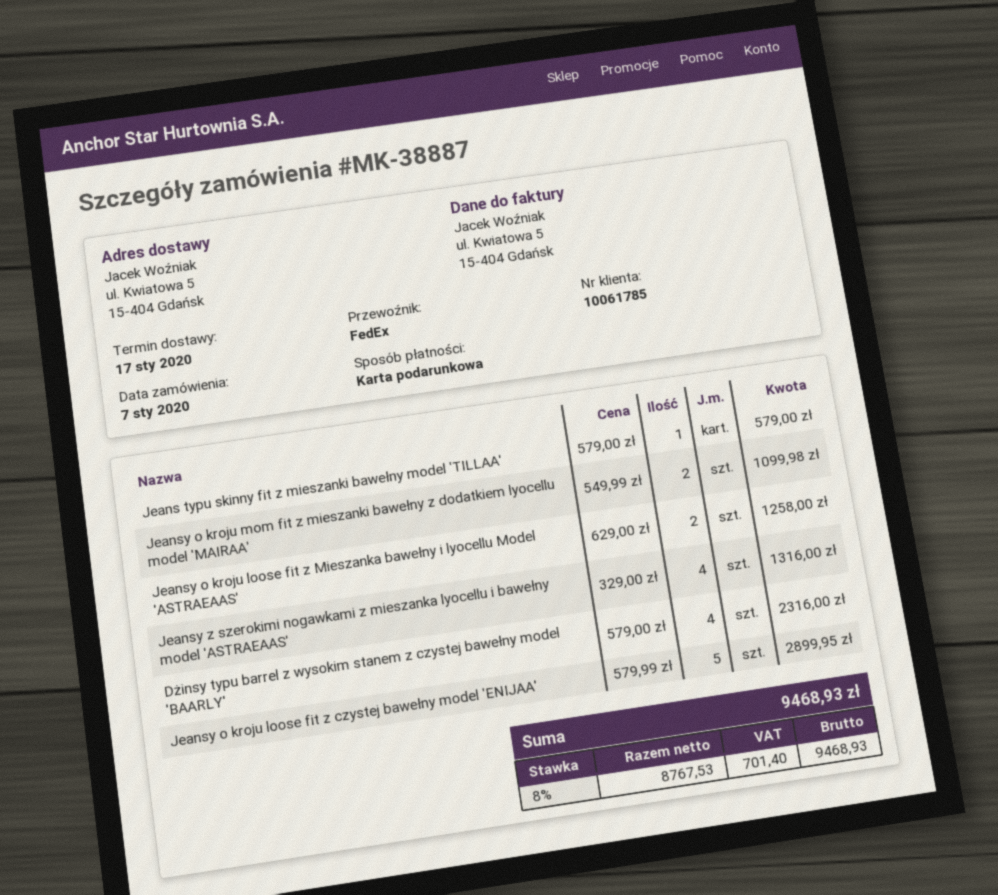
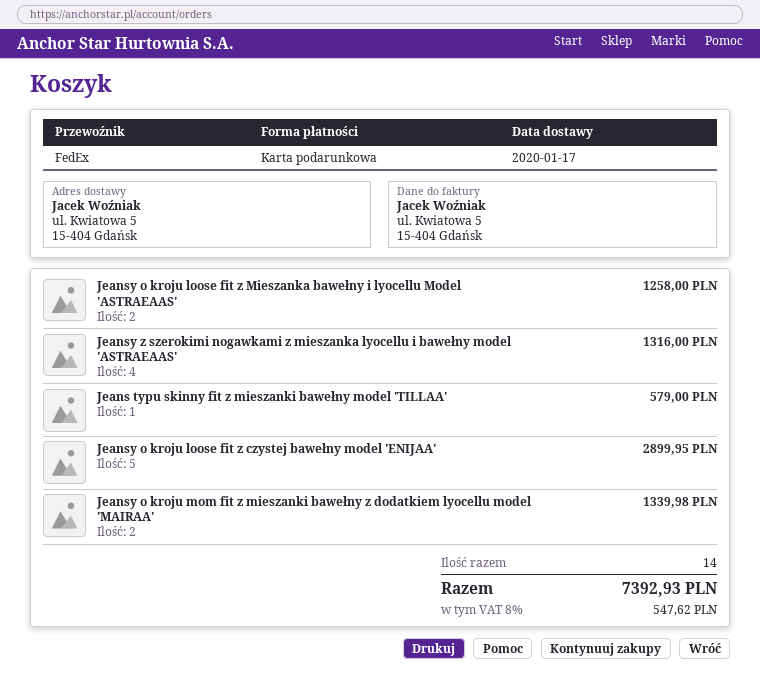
Jeansy o kroju mom fit z mieszanki bawełny z dodatkiem lyocellu model 'MAIRAA': 2 for 1099.98 -> 2 for 1339.98
Dżinsy typu barrel z wysokim stanem z czystej bawełny model 'BAARLY': 4 for 2316.00 -> none
tax: 8% = 701.40 -> 8% = 547.62
total: 9468.93 -> 7392.93

